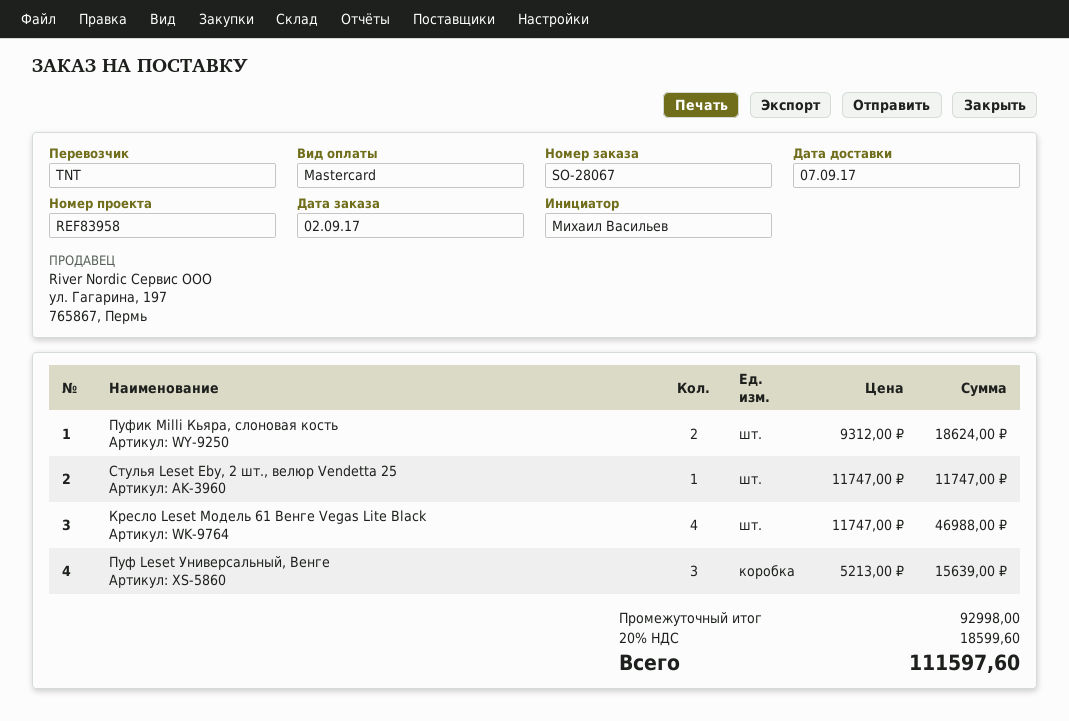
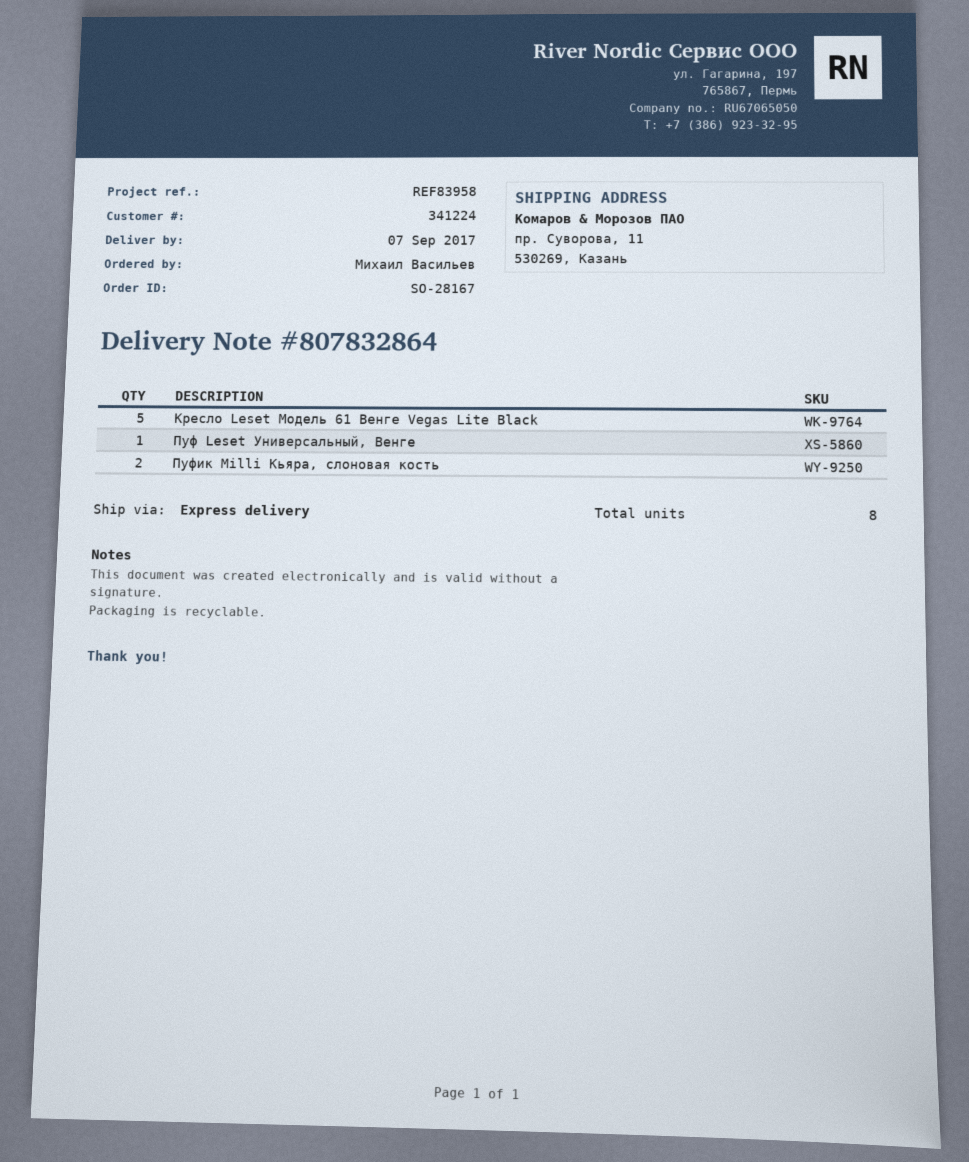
order number: SO-28067 -> SO-28167
shipping method: TNT -> express
Стулья Leset Eby, 2 шт., велюр Vendetta 25: 1 -> none
Кресло Leset Модель 61 Венге Vegas Lite Black: 4 -> 5
Пуф Leset Универсальный, Венге: 3 -> 1

